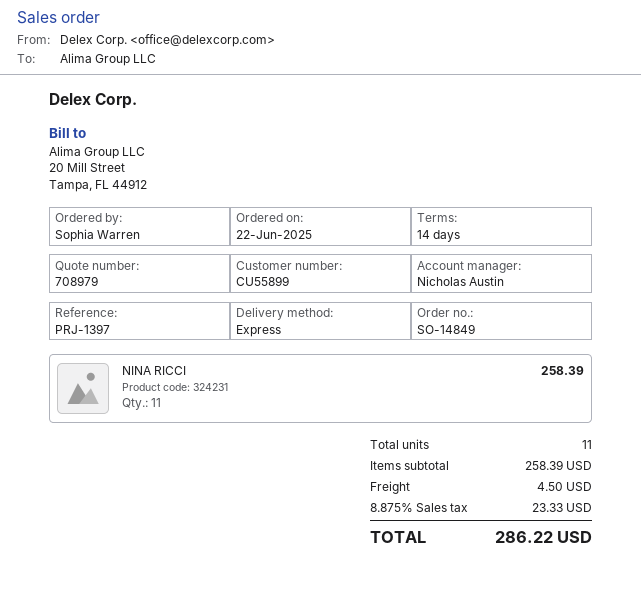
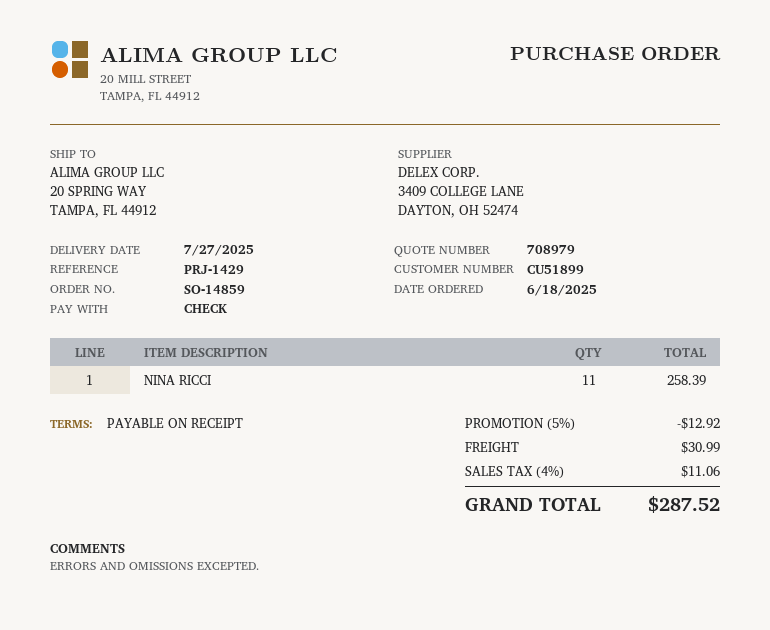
order number: SO-14849 -> SO-14859
order date: 2025-06-22 -> 2025-06-18
payment terms: 14 days -> on receipt
customer number: CU55899 -> CU51899
reference: PRJ-1397 -> PRJ-1429
discount: none -> 5% = 12.92
shipping: 4.50 -> 30.99
tax: 8.875% = 23.33 -> 4% = 11.06
total: 286.22 -> 287.52

